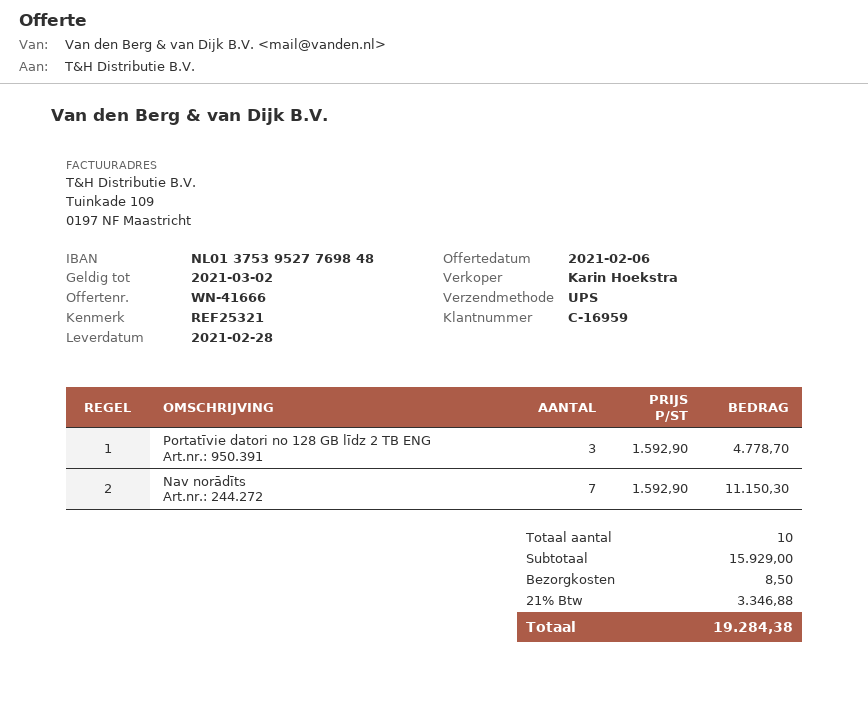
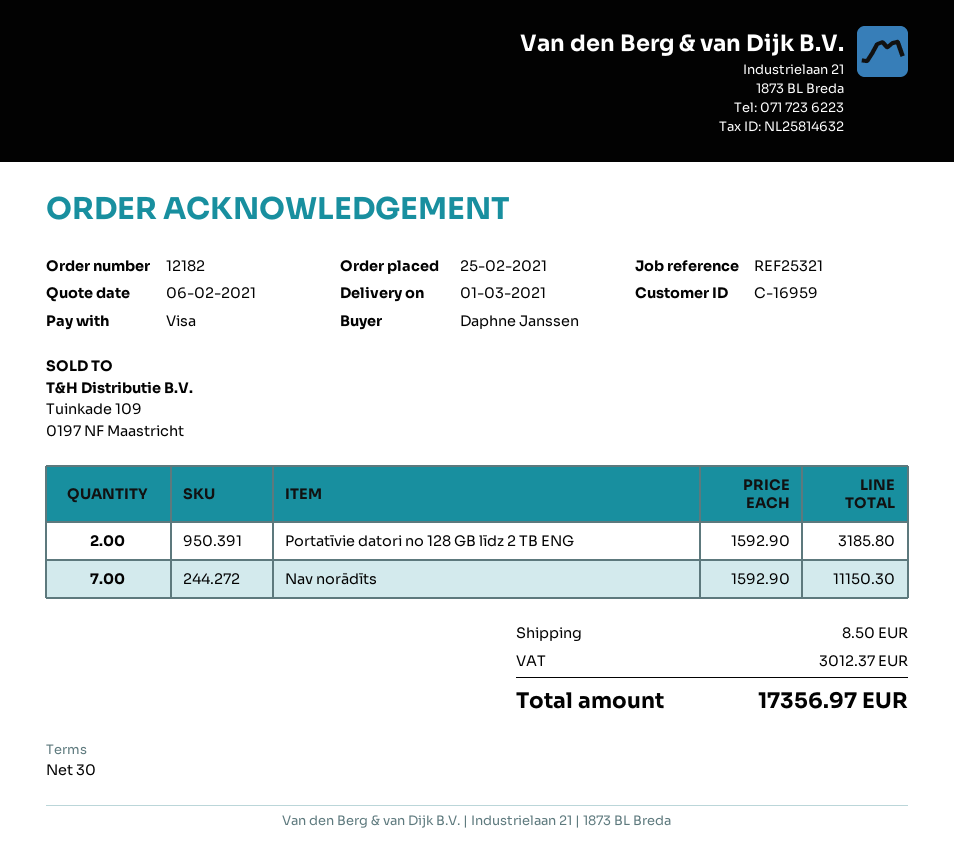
delivery date: 2021-02-28 -> 2021-03-01
Portatīvie datori no 128 GB līdz 2 TB ENG: 3 x 1592.90 = 4778.70 -> 2 x 1592.90 = 3185.80
tax: 3346.88 -> 3012.37
total: 19284.38 -> 17356.97

